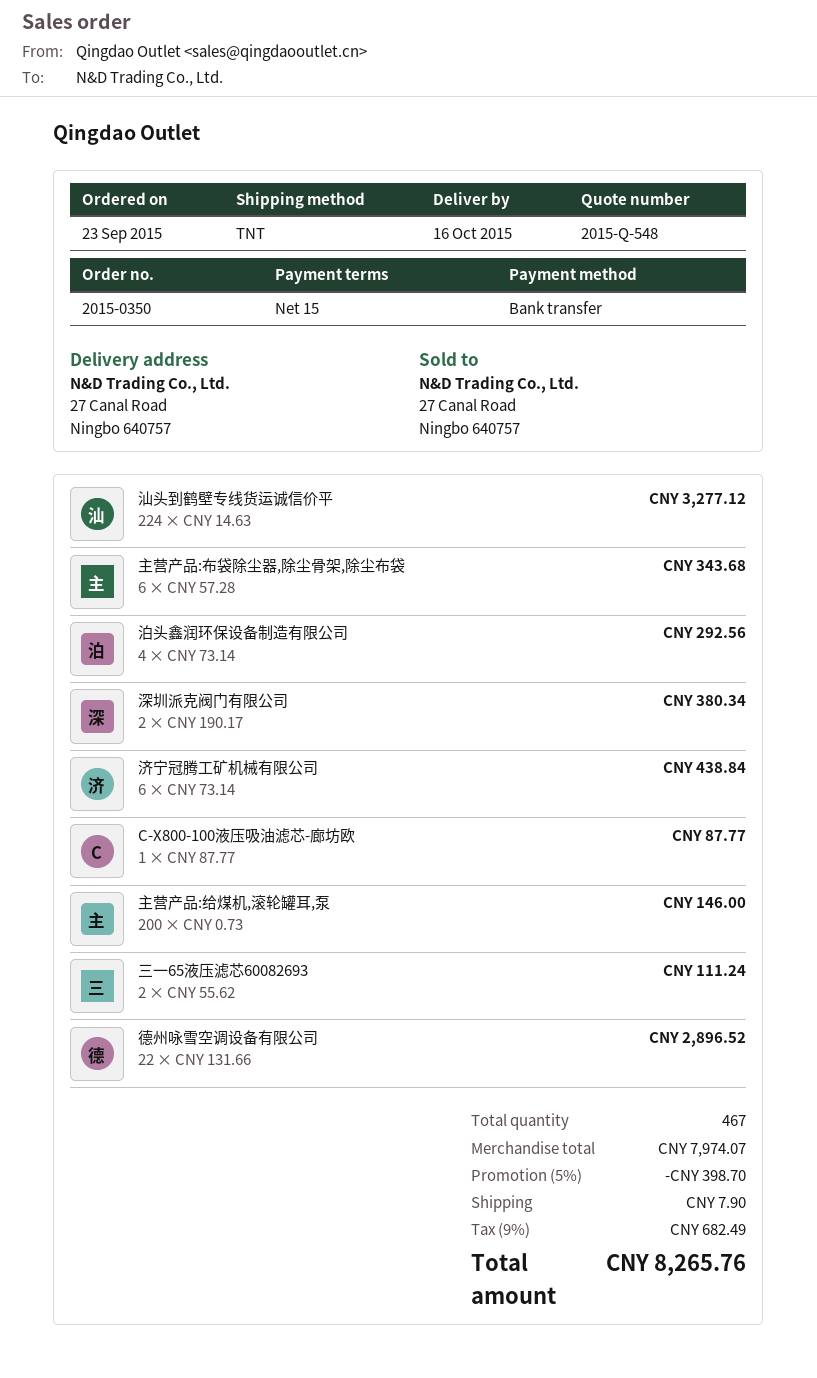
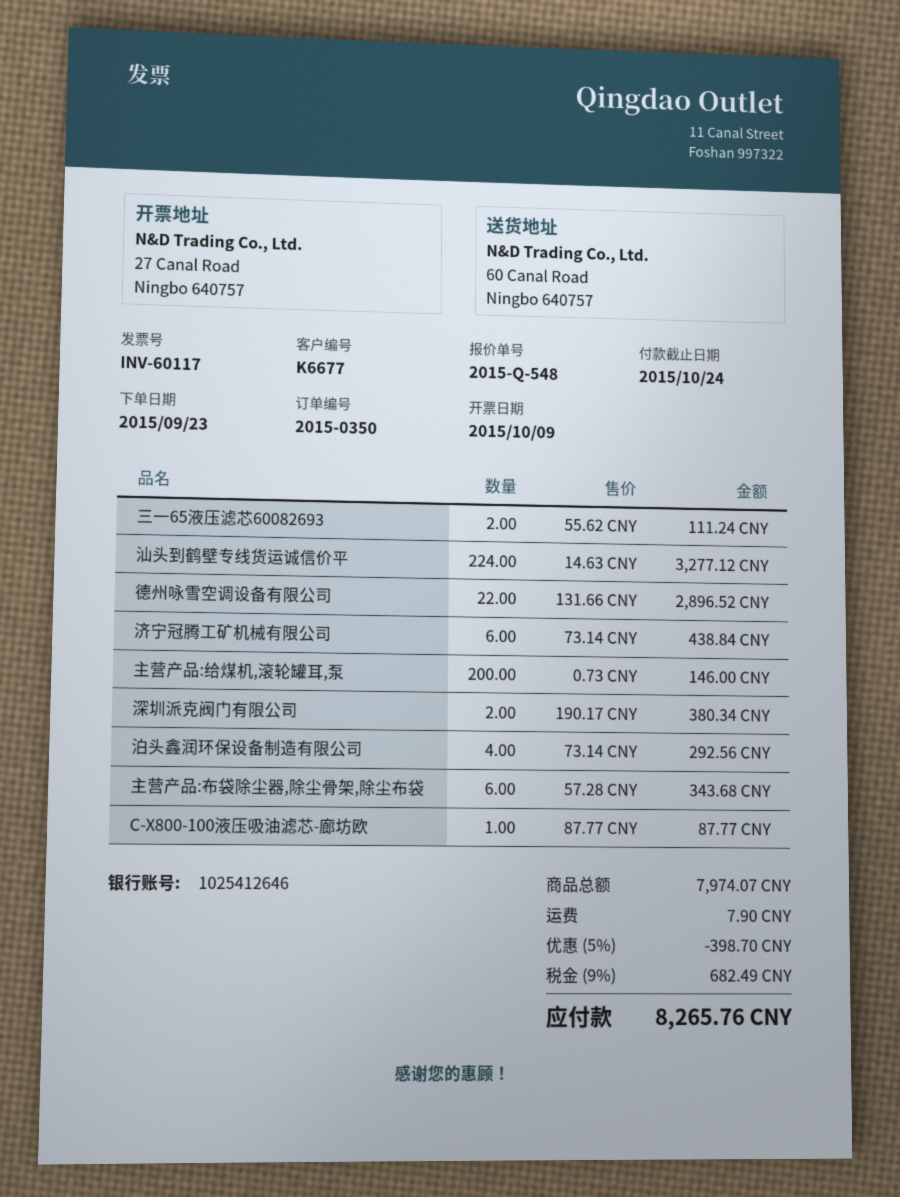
ship to: 27 Canal Road, Ningbo 640757 -> 60 Canal Road, Ningbo 640757

